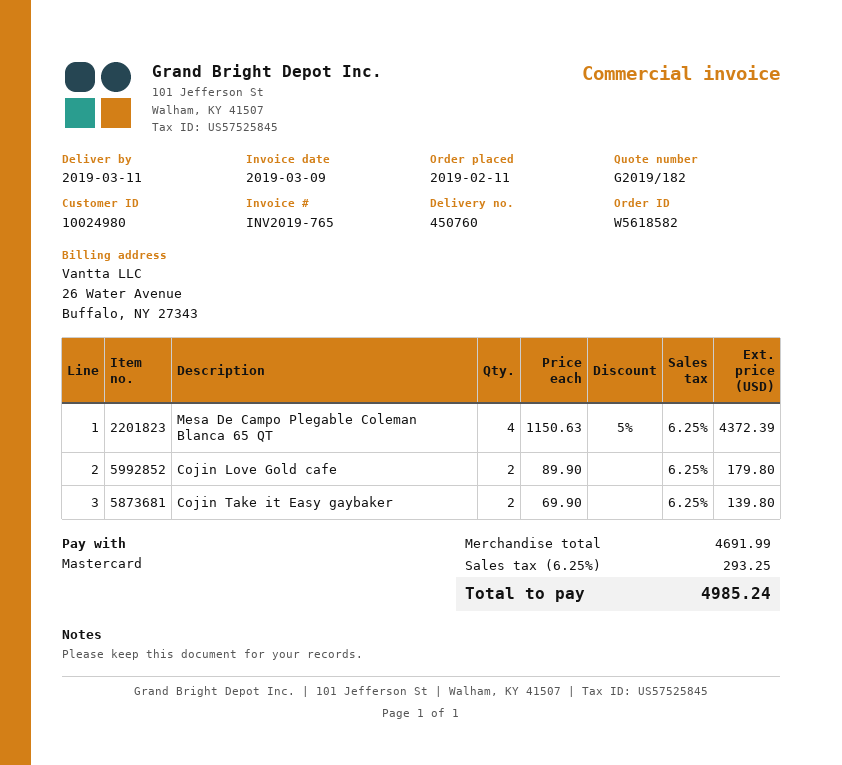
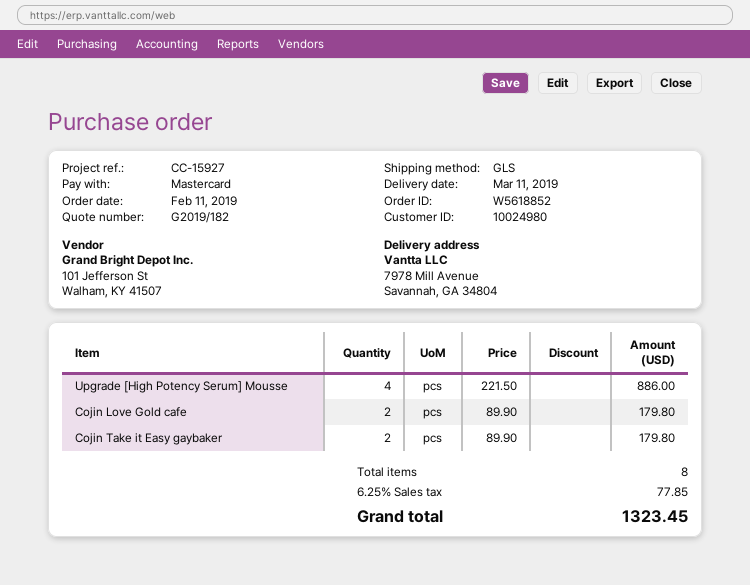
order number: W5618582 -> W5618852
Mesa De Campo Plegable Coleman Blanca 65 QT: 4 x 1150.63 - 5% = 4372.39 -> none
Cojin Take it Easy gaybaker: 2 x 69.90 = 139.80 -> 2 x 89.90 = 179.80
Upgrade [High Potency Serum] Mousse: none -> 4 x 221.50 = 886.00
tax: 6.25% = 293.25 -> 6.25% = 77.85
total: 4985.24 -> 1323.45

